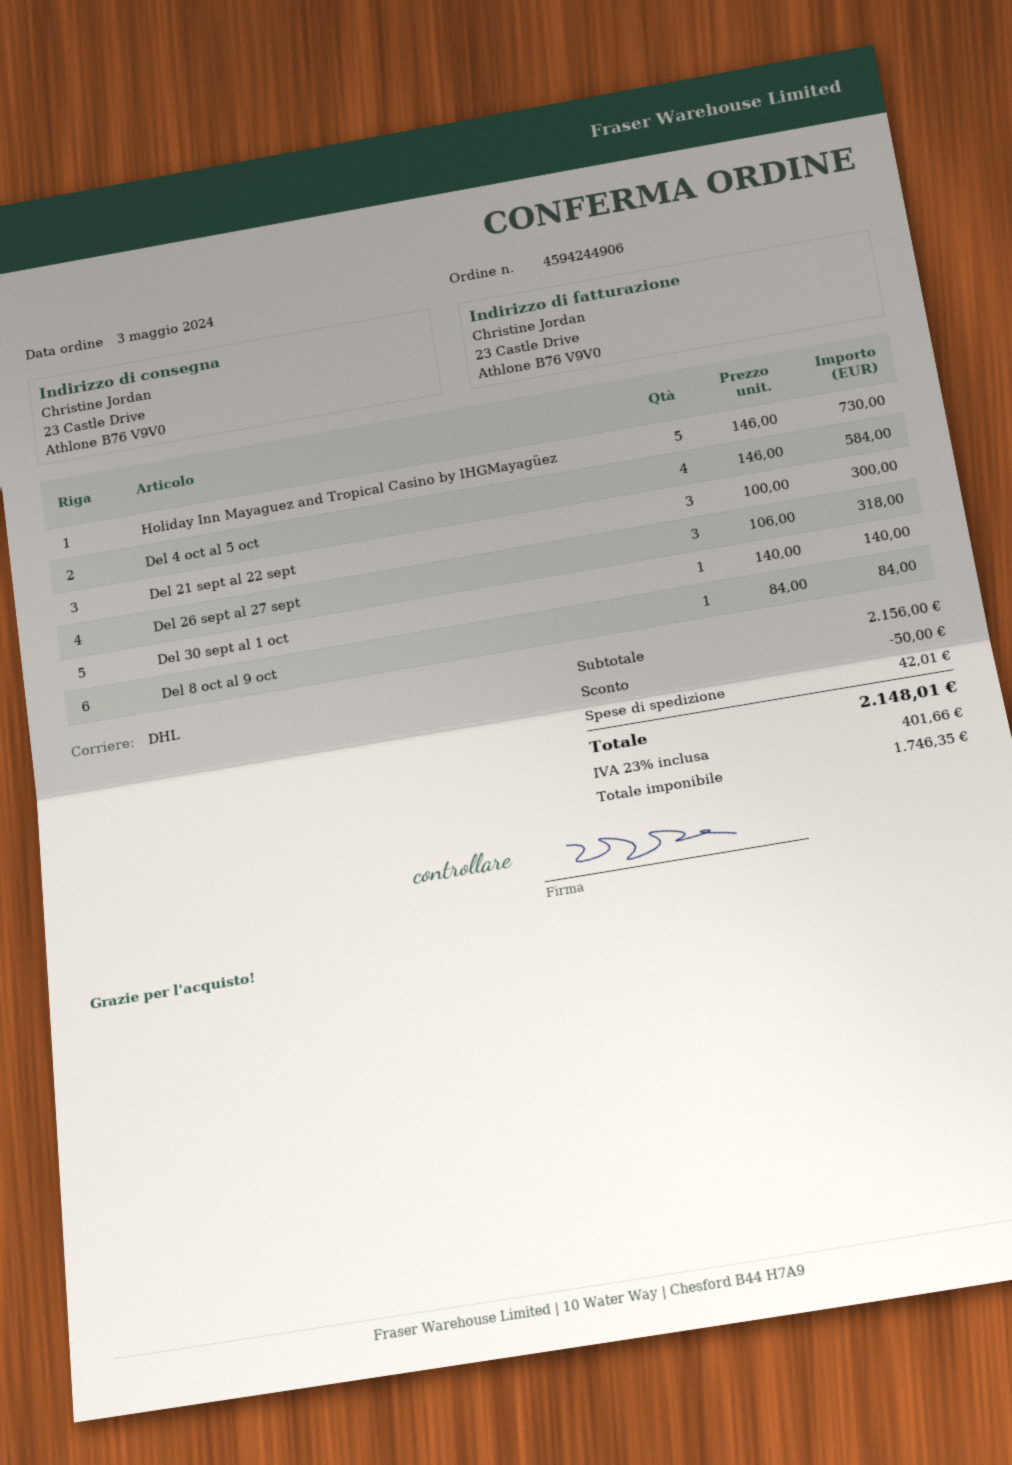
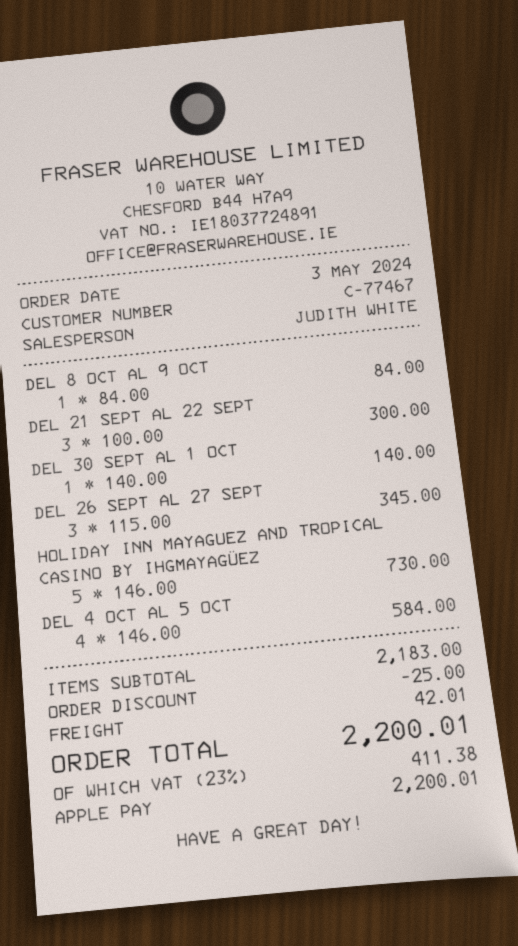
Del 26 sept al 27 sept: 3 x 106.00 = 318.00 -> 3 x 115.00 = 345.00
subtotal: 2156.00 -> 2183.00
discount: 50.00 -> 25.00
tax: 23% = 401.66 -> 23% = 411.38
total: 2148.01 -> 2200.01

